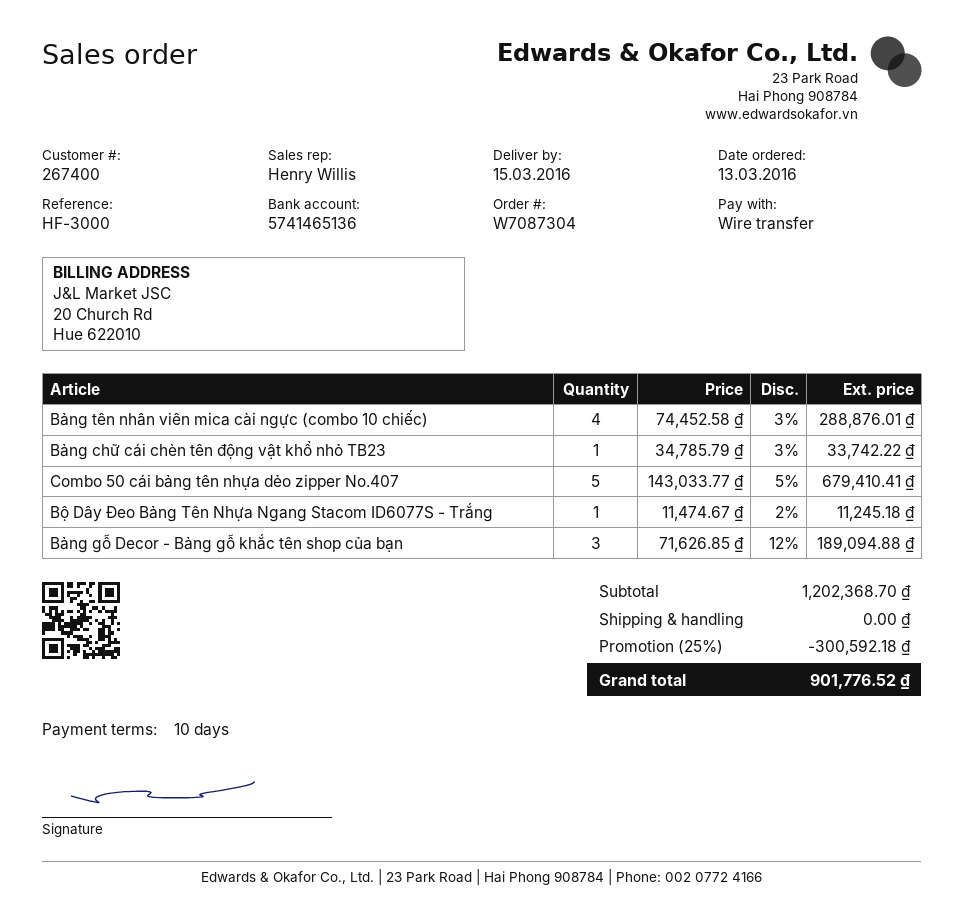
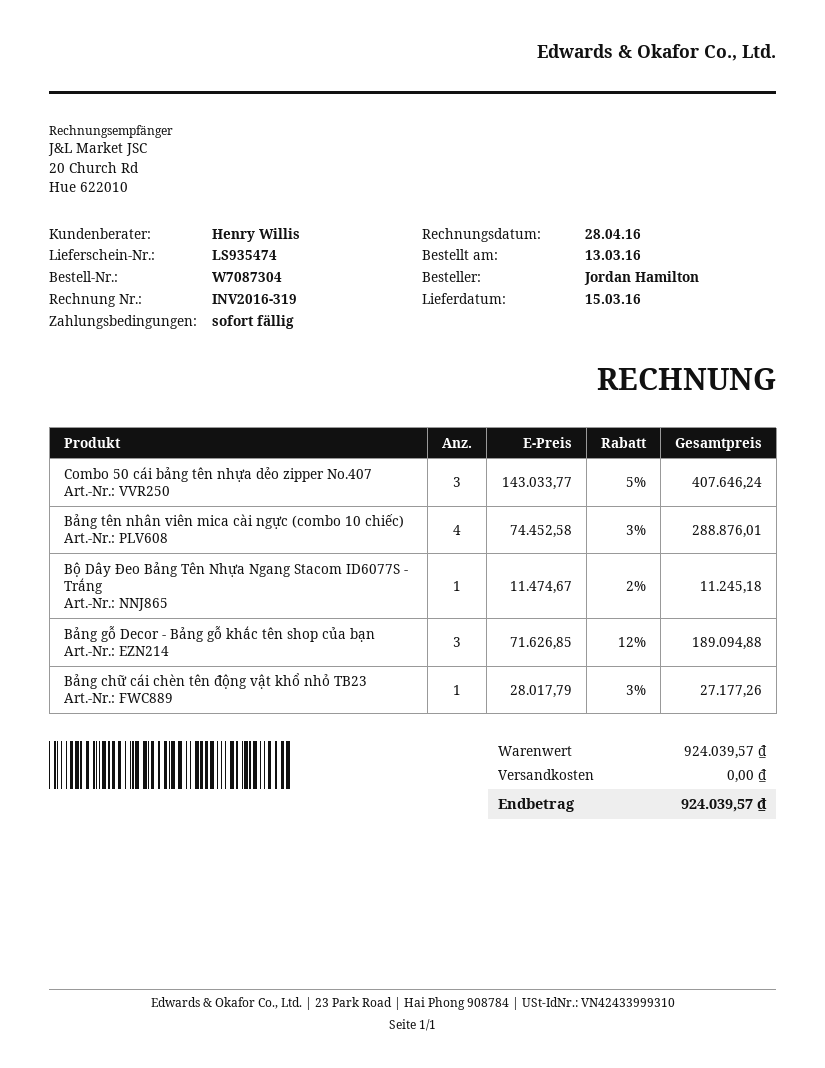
payment terms: 10 days -> on receipt
Bảng chữ cái chèn tên động vật khổ nhỏ TB23: 1 x 34785.79 - 3% = 33742.22 -> 1 x 28017.79 - 3% = 27177.26
Combo 50 cái bảng tên nhựa dẻo zipper No.407: 5 x 143033.77 - 5% = 679410.41 -> 3 x 143033.77 - 5% = 407646.24
subtotal: 1202368.70 -> 924039.57
discount: 25% = 300592.18 -> none
total: 901776.52 -> 924039.57

